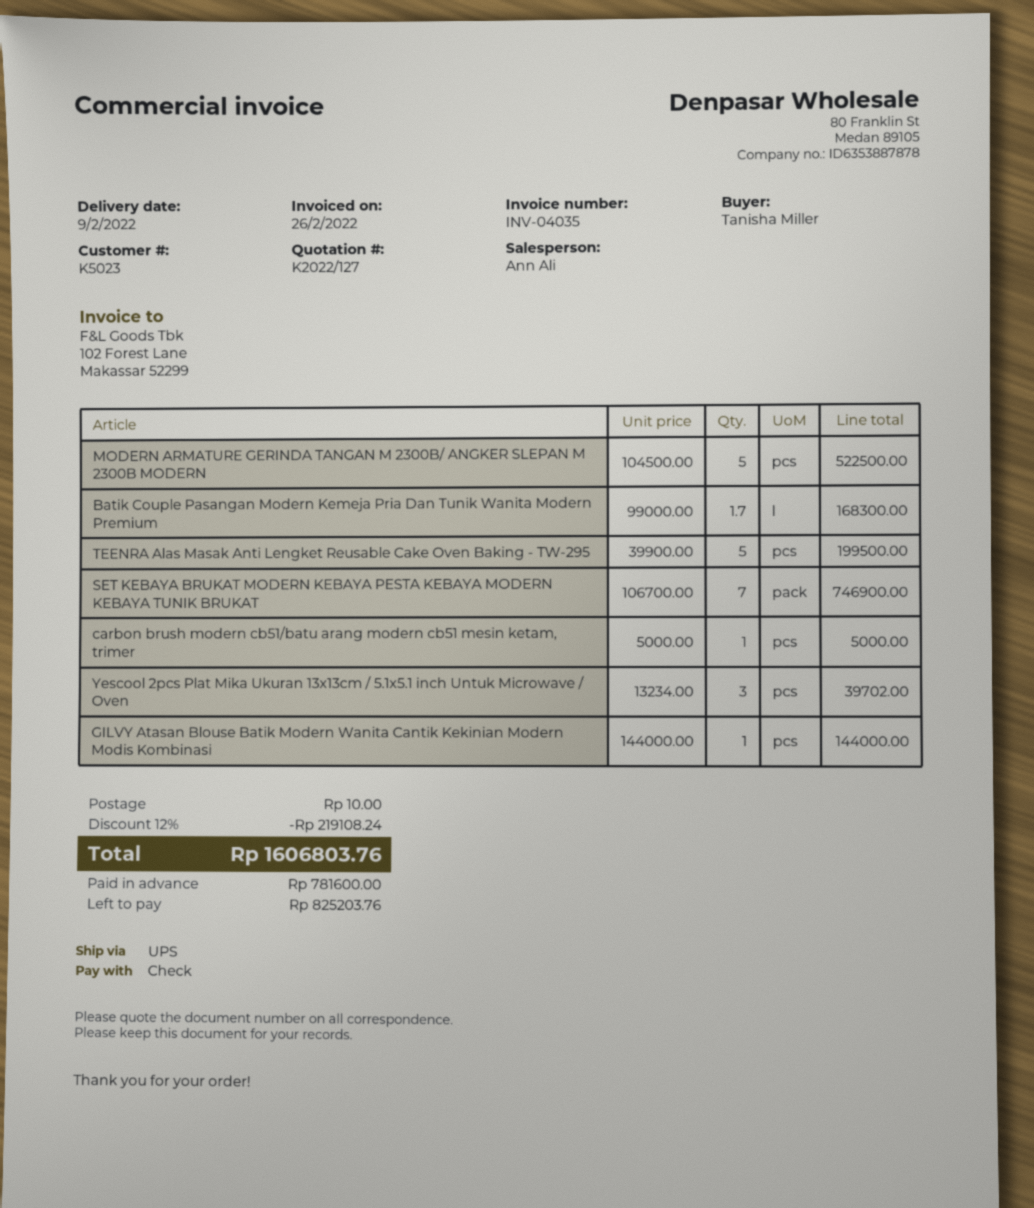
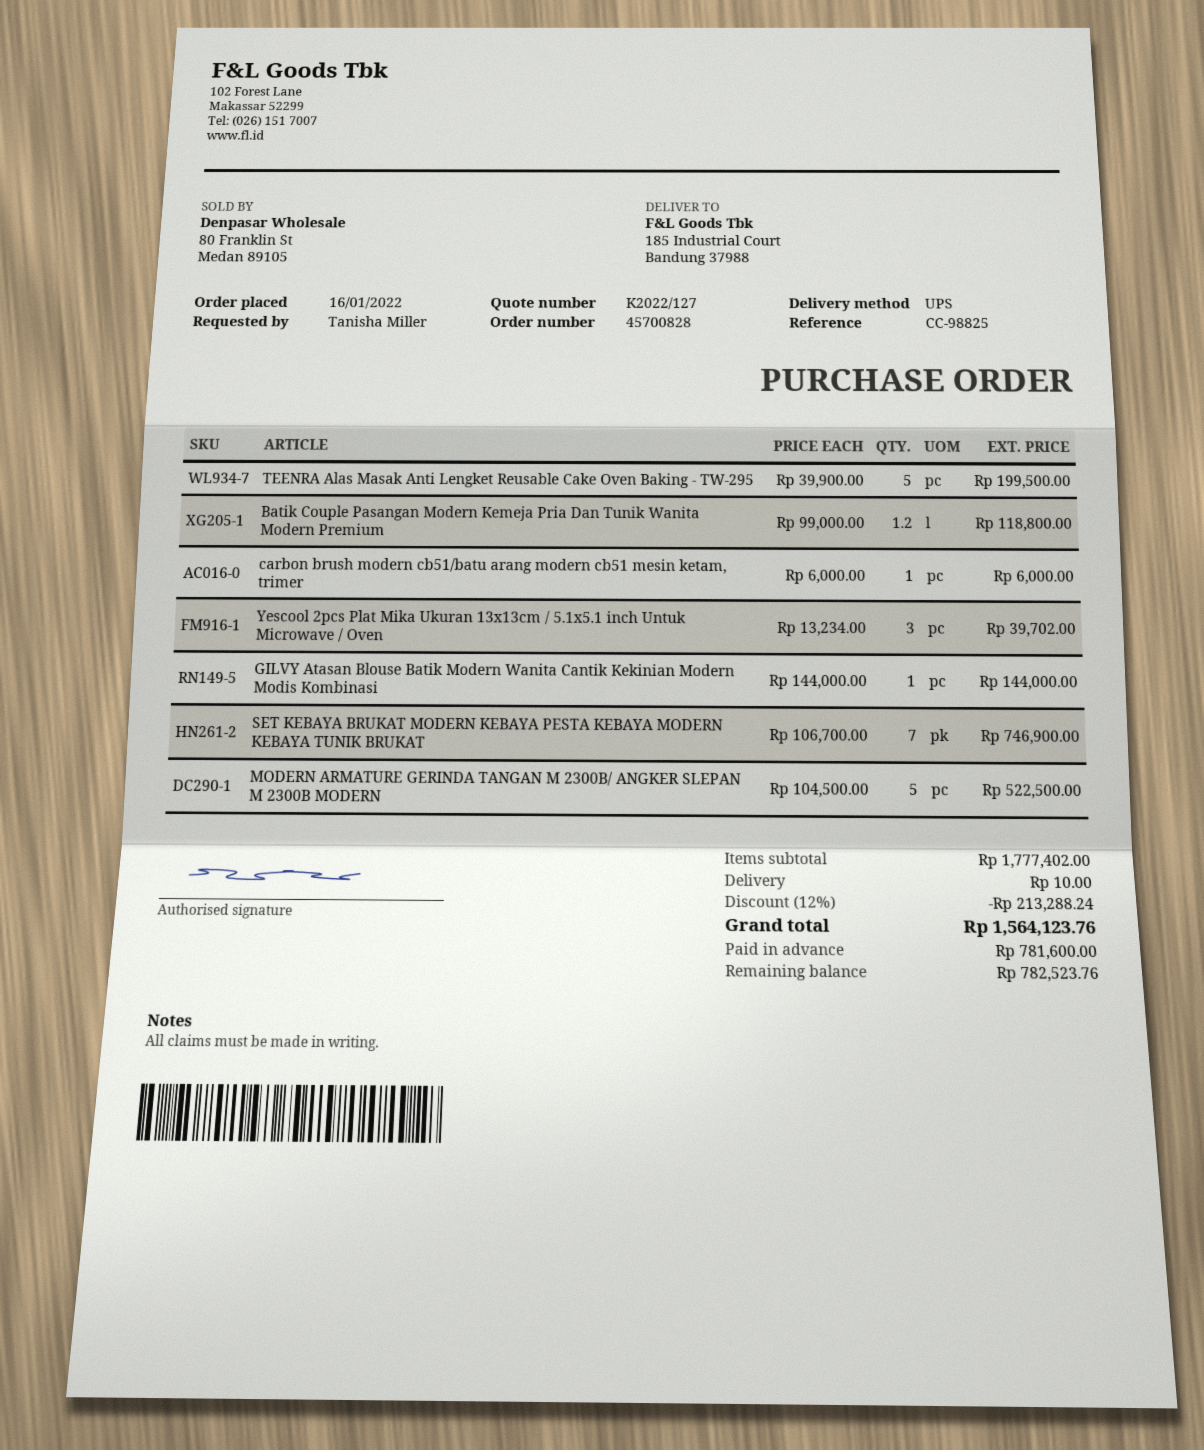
Batik Couple Pasangan Modern Kemeja Pria Dan Tunik Wanita Modern Premium: 1.7 x 99000.00 = 168300.00 -> 1.2 x 99000.00 = 118800.00
carbon brush modern cb51/batu arang modern cb51 mesin ketam, trimer: 1 x 5000.00 = 5000.00 -> 1 x 6000.00 = 6000.00
discount: 12% = 219108.24 -> 12% = 213288.24
total: 1606803.76 -> 1564123.76
balance: 825203.76 -> 782523.76

